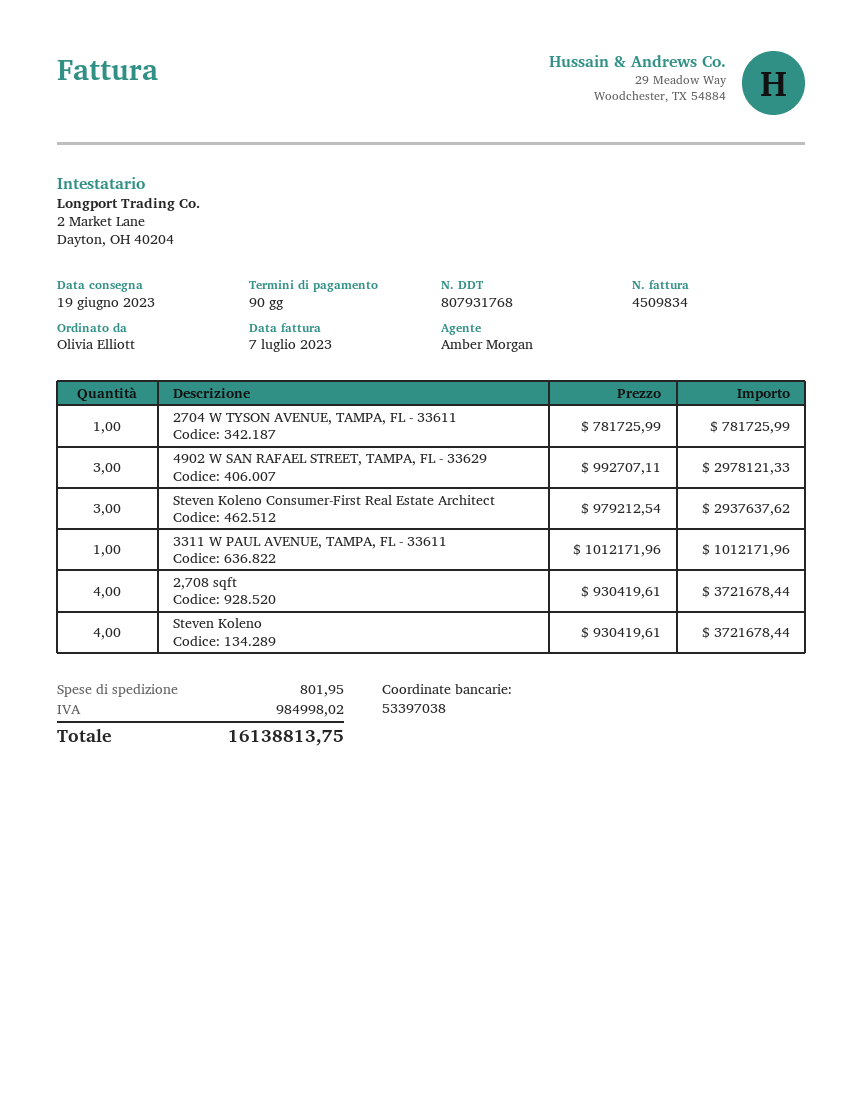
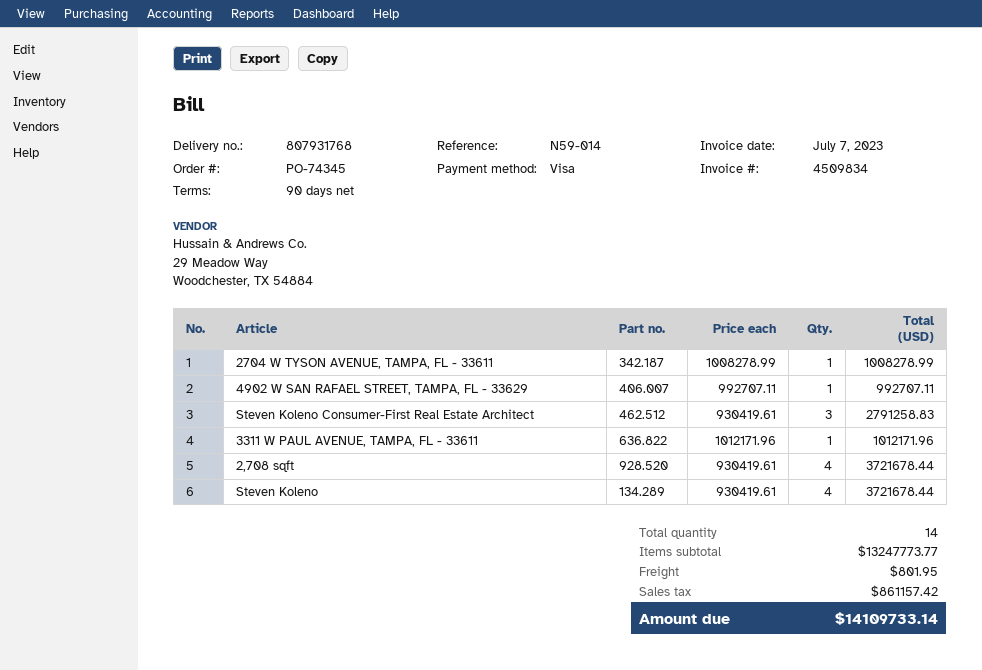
2704 W TYSON AVENUE, TAMPA, FL - 33611: 1 x 781725.99 = 781725.99 -> 1 x 1008278.99 = 1008278.99
4902 W SAN RAFAEL STREET, TAMPA, FL - 33629: 3 x 992707.11 = 2978121.33 -> 1 x 992707.11 = 992707.11
Steven Koleno Consumer-First Real Estate Architect: 3 x 979212.54 = 2937637.62 -> 3 x 930419.61 = 2791258.83
tax: 984998.02 -> 861157.42
total: 16138813.75 -> 14109733.14

